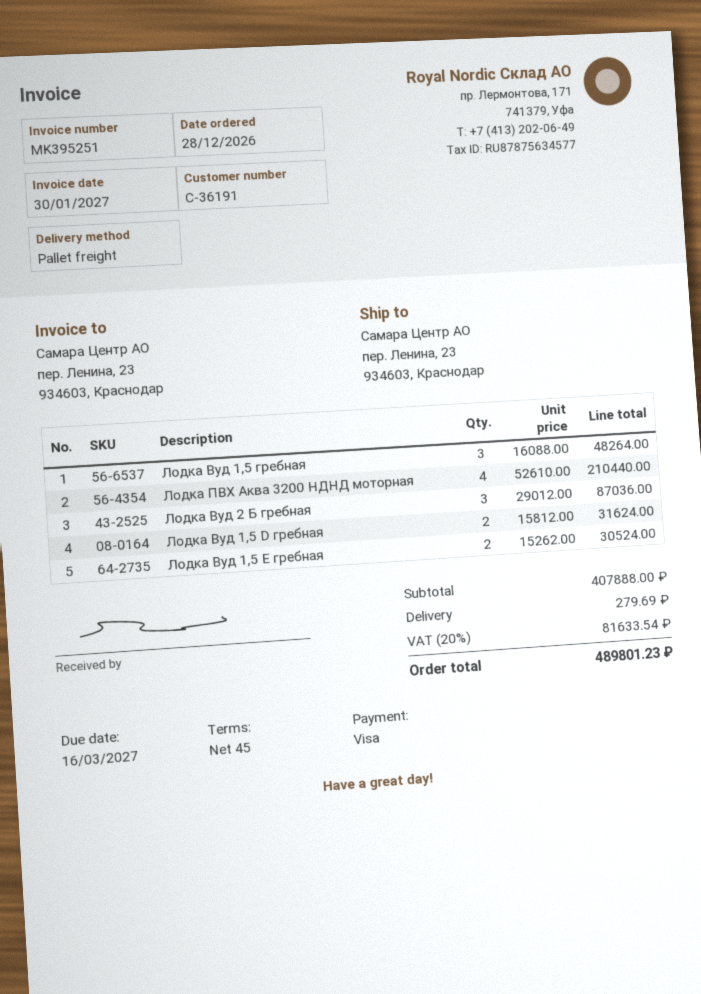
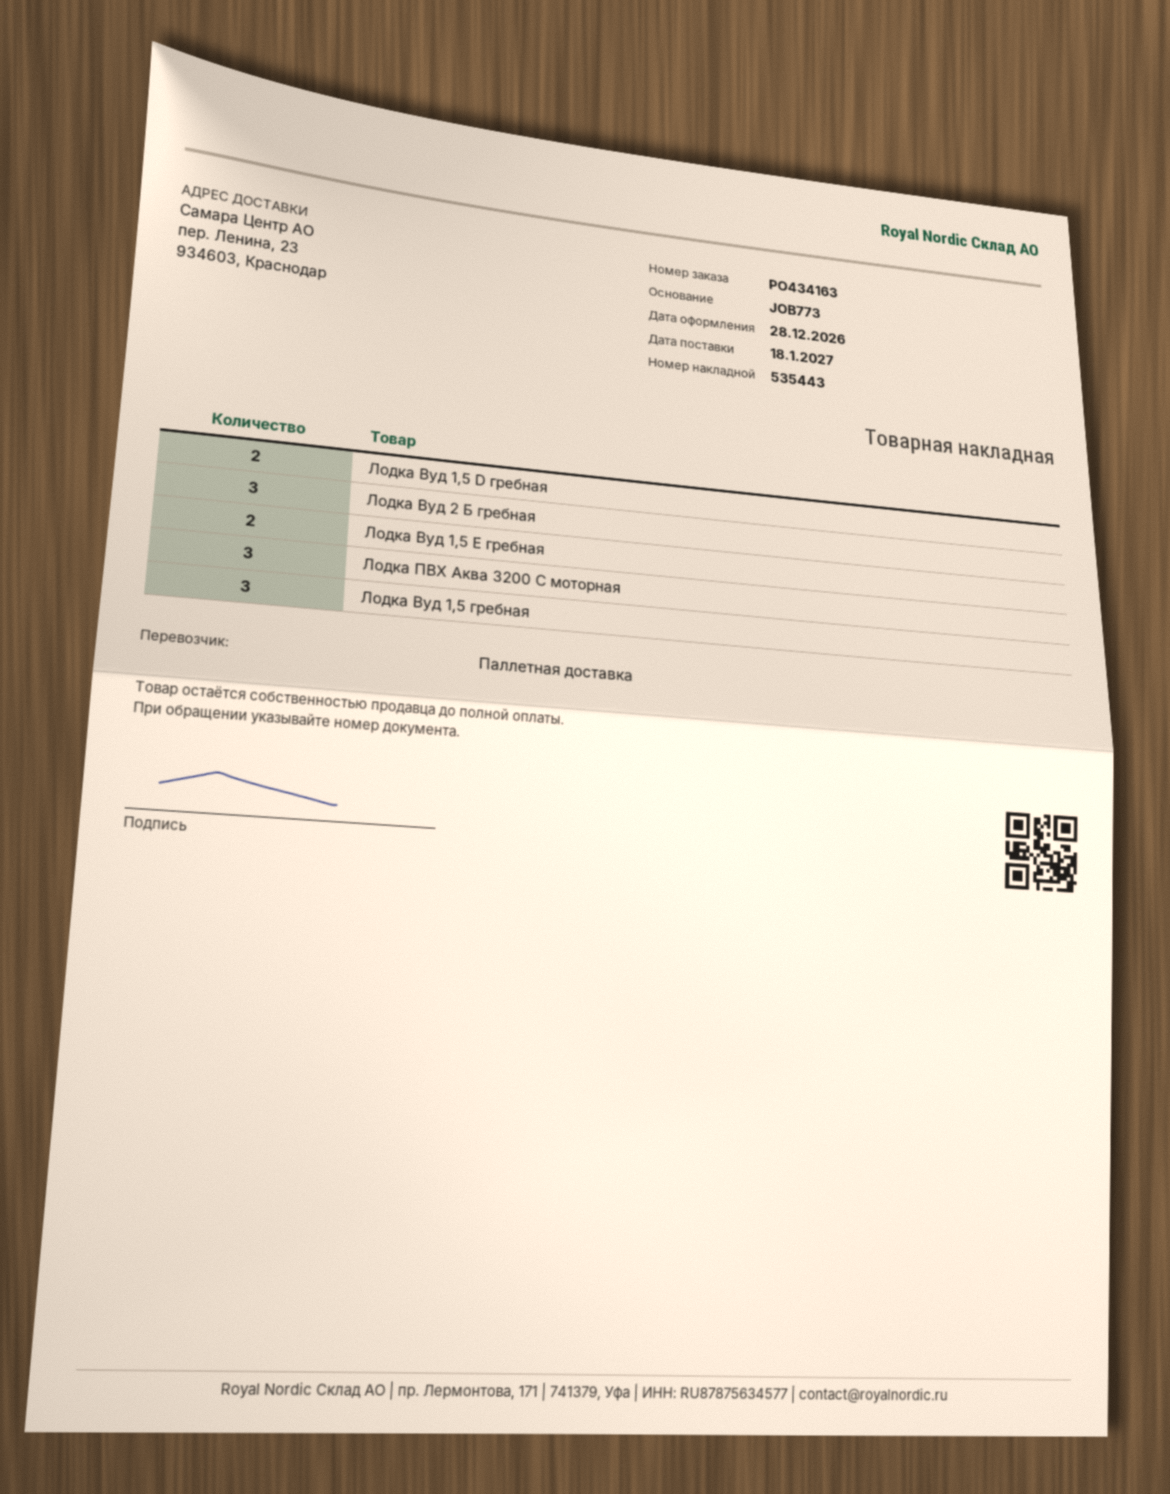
Лодка ПВХ Аква 3200 НДНД моторная: 4 -> none
Лодка ПВХ Аква 3200 С моторная: none -> 3

